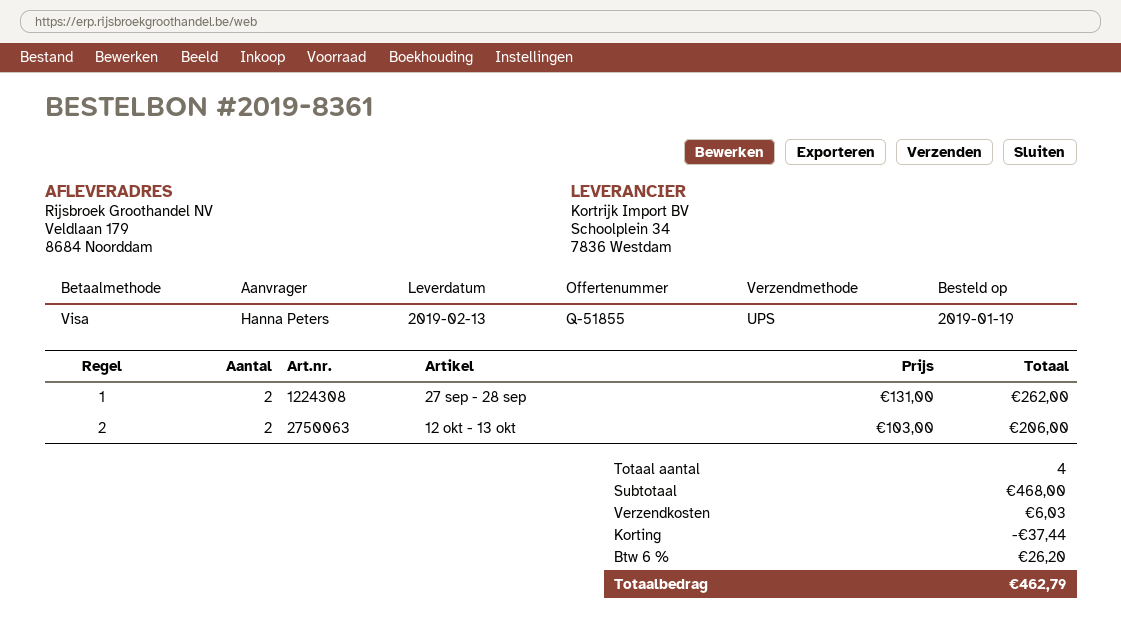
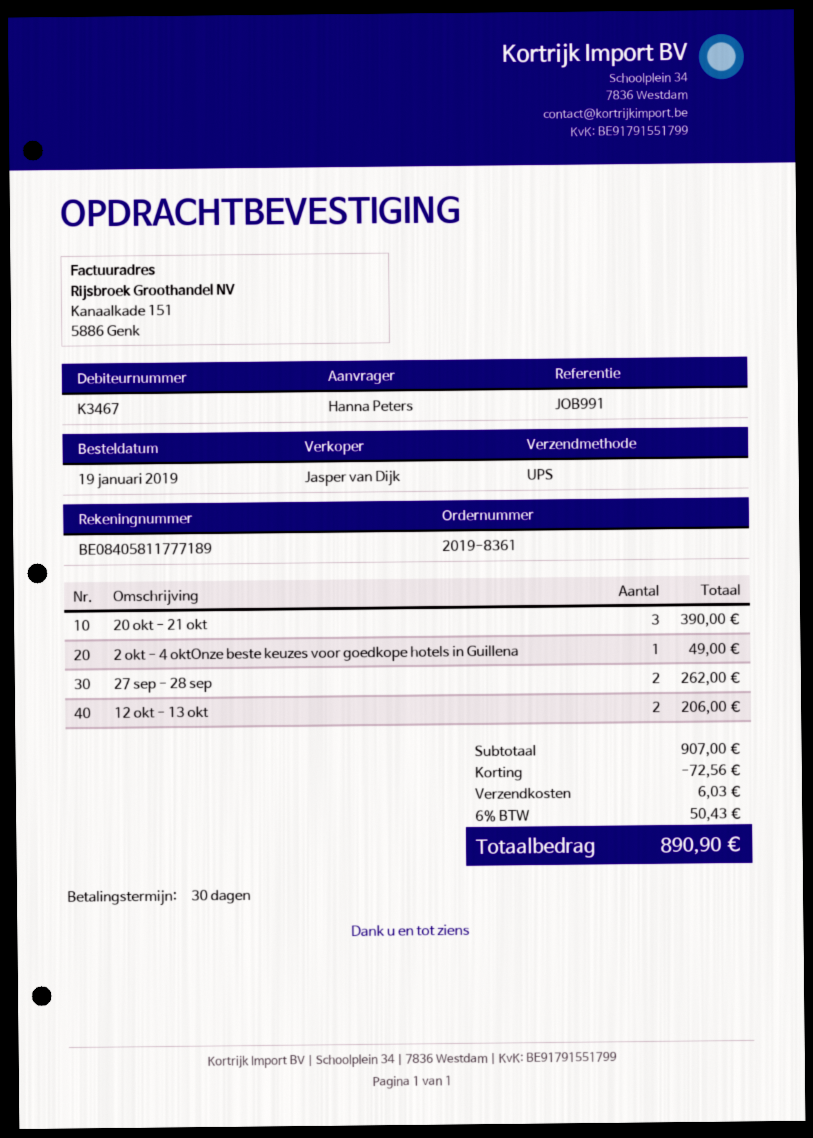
20 okt - 21 okt: none -> 3 for 390.00
2 okt - 4 oktOnze beste keuzes voor goedkope hotels in Guillena: none -> 1 for 49.00
subtotal: 468.00 -> 907.00
discount: 37.44 -> 72.56
tax: 6% = 26.20 -> 6% = 50.43
total: 462.79 -> 890.90

